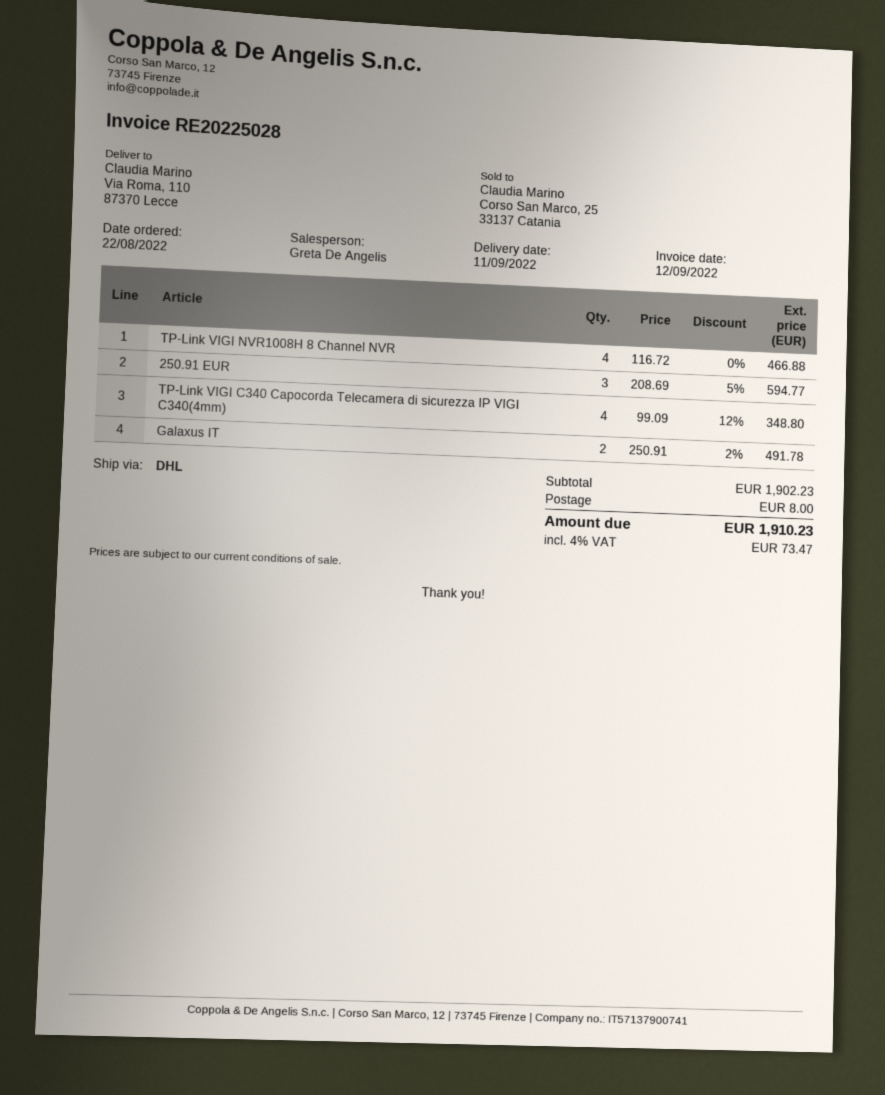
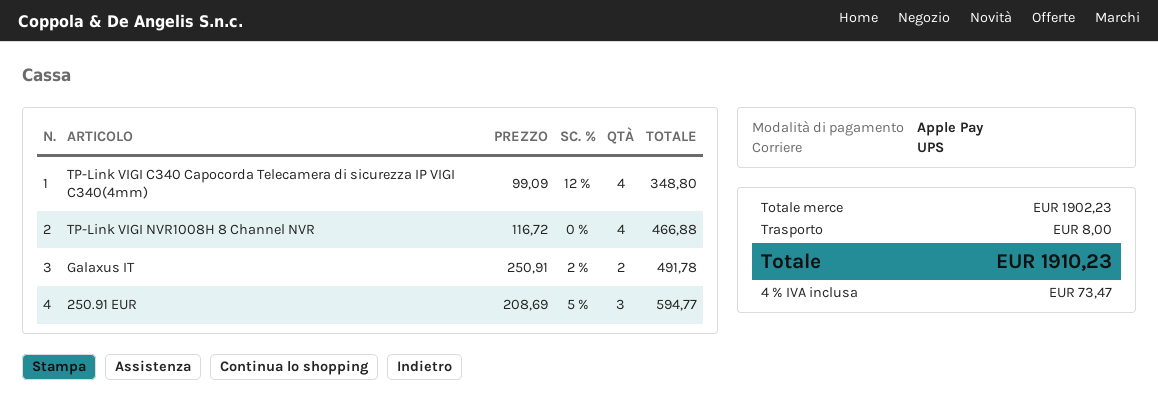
shipping method: DHL -> UPS

